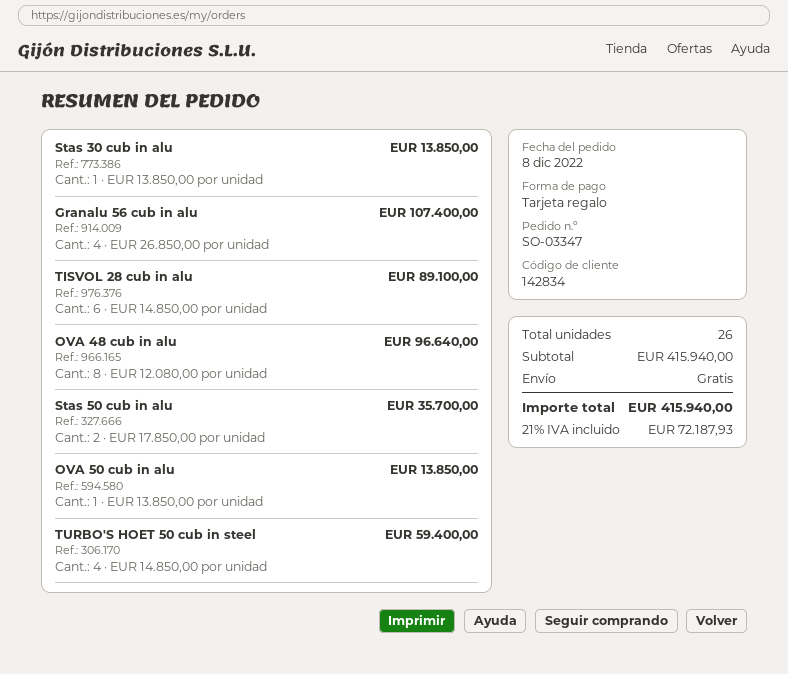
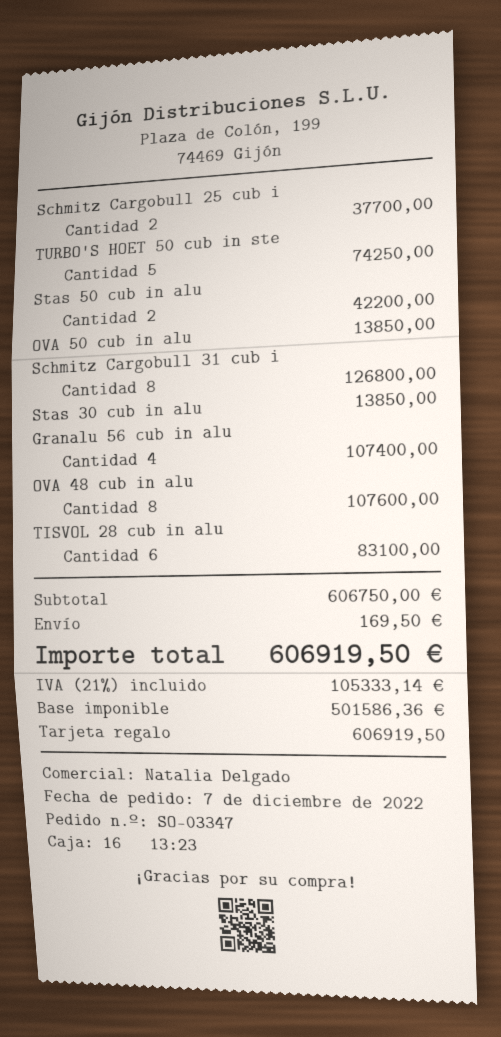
order date: 2022-12-08 -> 2022-12-07
TISVOL 28 cub in alu: 6 for 89100.00 -> 6 for 83100.00
OVA 48 cub in alu: 8 for 96640.00 -> 8 for 107600.00
Stas 50 cub in alu: 2 for 35700.00 -> 2 for 42200.00
TURBO'S HOET 50 cub in steel: 4 for 59400.00 -> 5 for 74250.00
Schmitz Cargobull 25 cub i: none -> 2 for 37700.00
Schmitz Cargobull 31 cub i: none -> 8 for 126800.00
subtotal: 415940.00 -> 606750.00
shipping: 0.00 -> 169.50
tax: 21% = 72187.93 -> 21% = 105333.14
total: 415940.00 -> 606919.50

